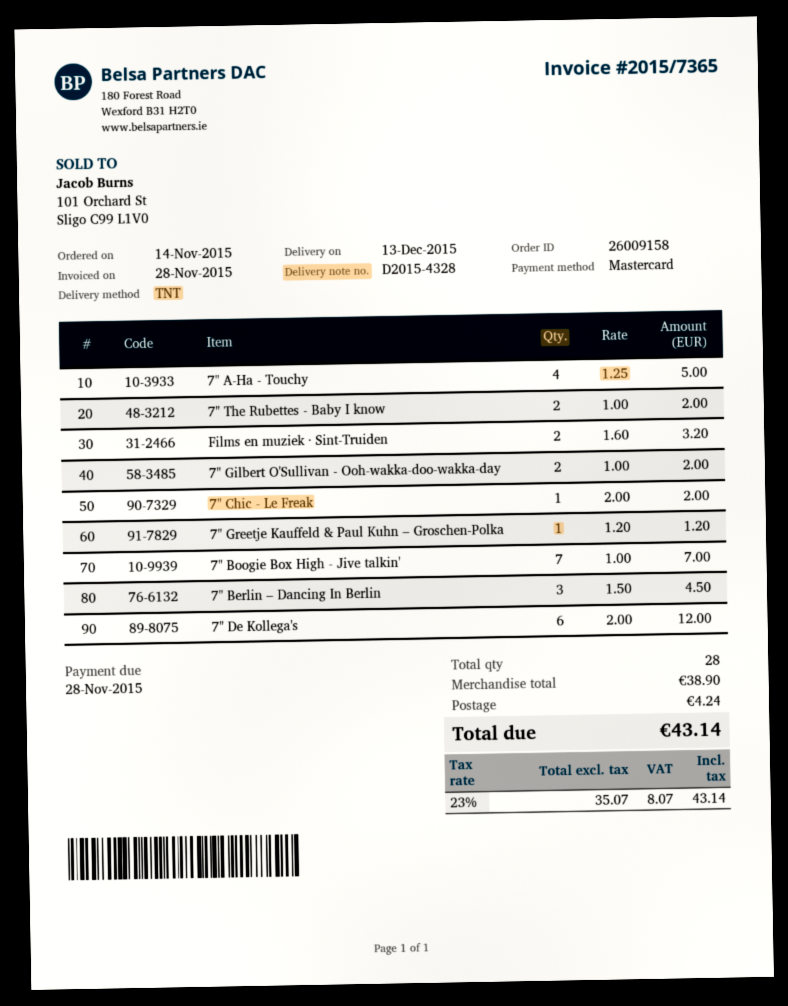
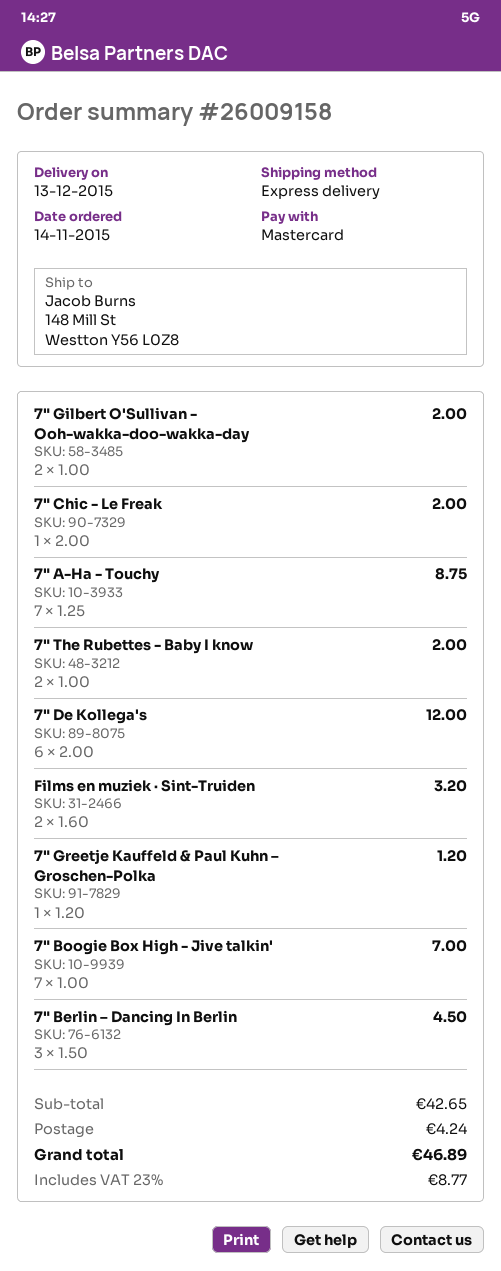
shipping method: TNT -> express
7" A-Ha - Touchy: 4 x 1.25 = 5.00 -> 7 x 1.25 = 8.75
subtotal: 38.90 -> 42.65
tax: 23% = 8.07 -> 23% = 8.77
total: 43.14 -> 46.89

